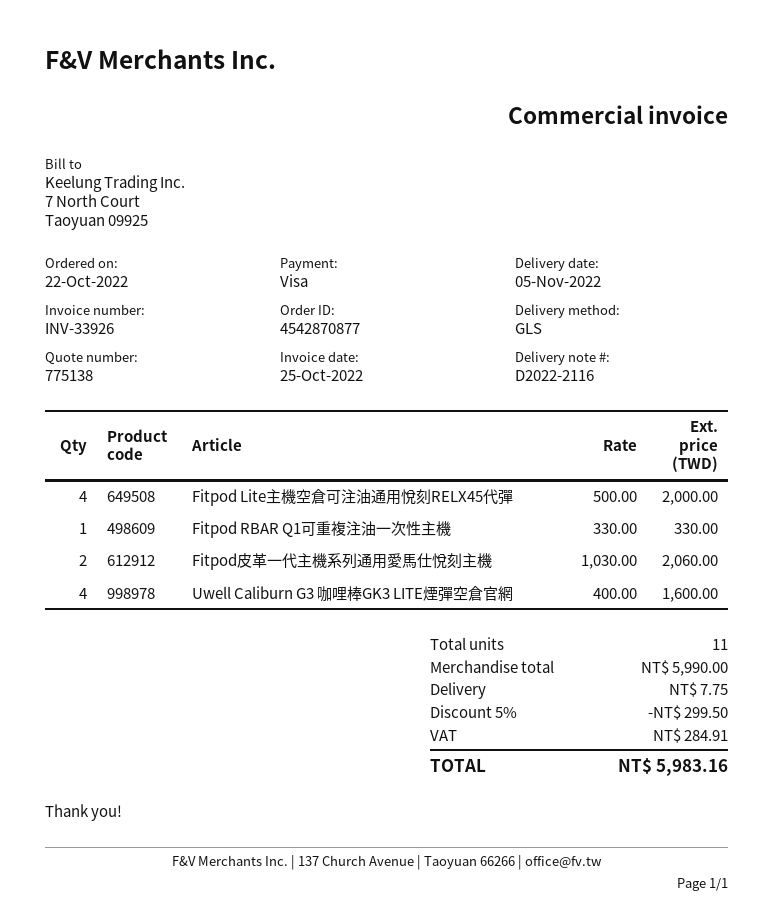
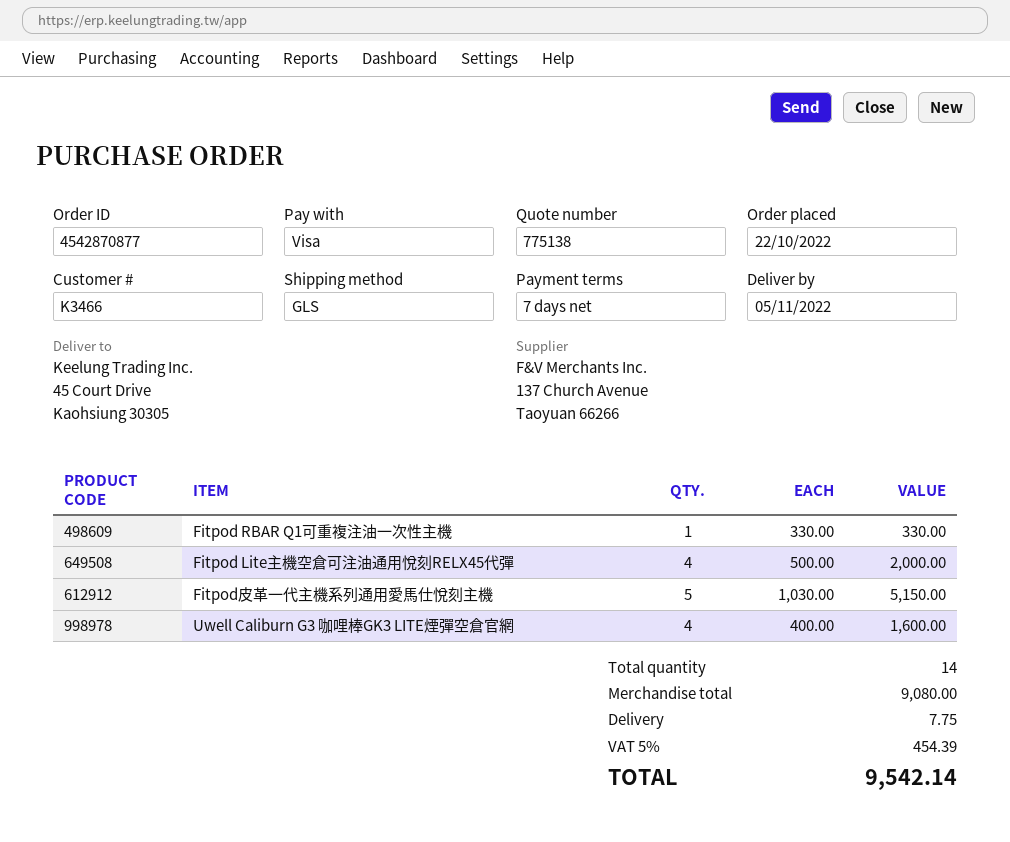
Fitpod皮革一代主機系列通用愛馬仕悅刻主機: 2 x 1030.00 = 2060.00 -> 5 x 1030.00 = 5150.00
total quantity: 11 -> 14
subtotal: 5990.00 -> 9080.00
discount: 5% = 299.50 -> none
tax: 284.91 -> 454.39
total: 5983.16 -> 9542.14

